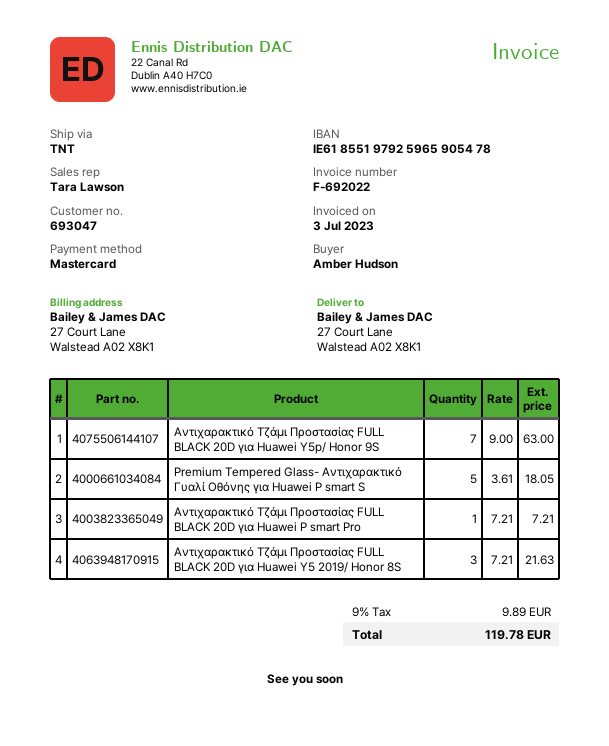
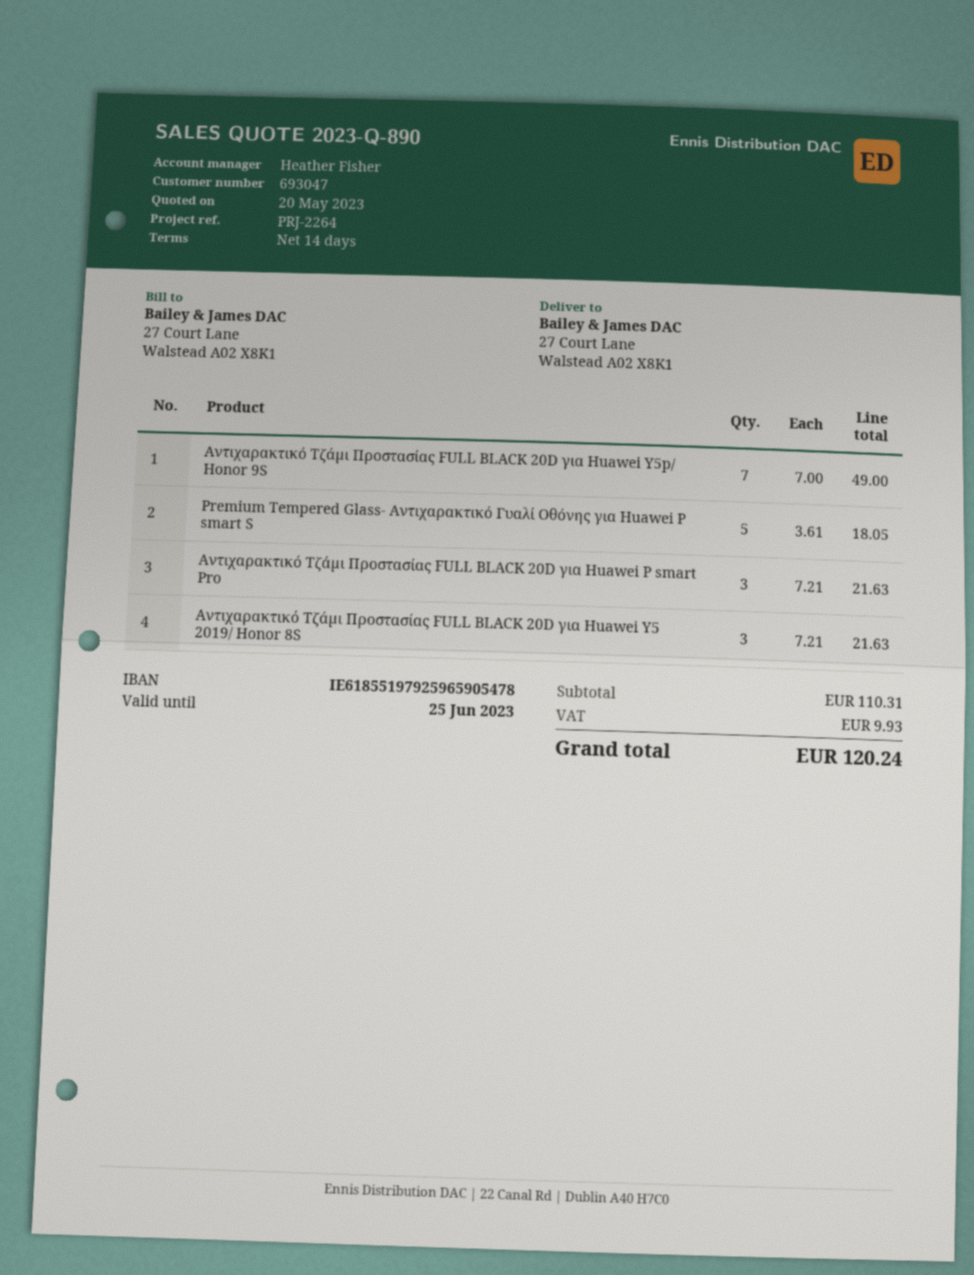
sales rep: Tara Lawson -> Heather Fisher
Αντιχαρακτικό Τζάμι Προστασίας FULL BLACK 20D για Huawei Y5p/ Honor 9S: 7 x 9.00 = 63.00 -> 7 x 7.00 = 49.00
Αντιχαρακτικό Τζάμι Προστασίας FULL BLACK 20D για Huawei P smart Pro: 1 x 7.21 = 7.21 -> 3 x 7.21 = 21.63
tax: 9.89 -> 9.93
total: 119.78 -> 120.24

